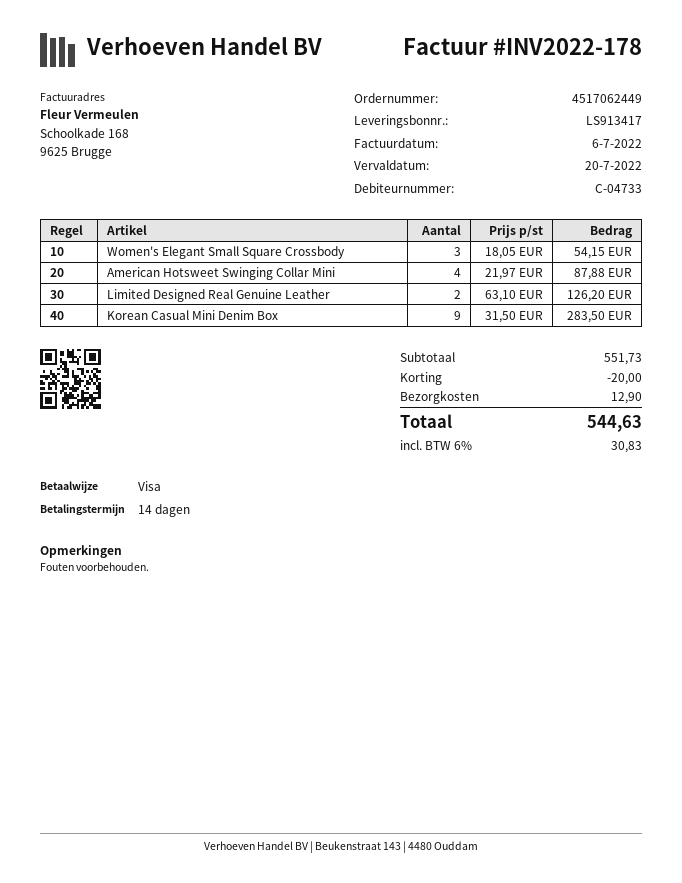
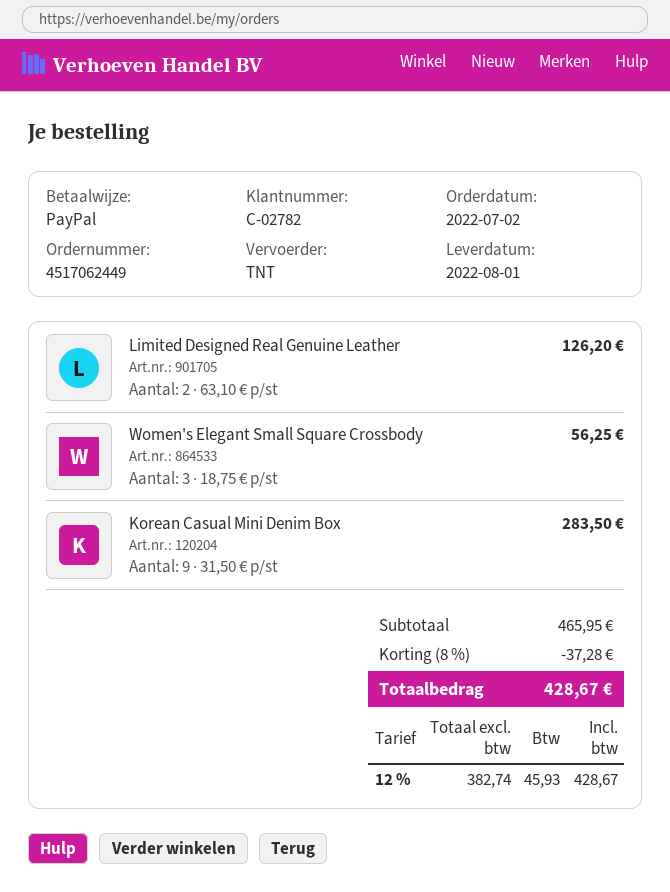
customer number: C-04733 -> C-02782
payment method: Visa -> PayPal
Women's Elegant Small Square Crossbody: 3 x 18.05 = 54.15 -> 3 x 18.75 = 56.25
American Hotsweet Swinging Collar Mini: 4 x 21.97 = 87.88 -> none
subtotal: 551.73 -> 465.95
discount: 20.00 -> 37.28
shipping: 12.90 -> none
tax: 6% = 30.83 -> 12% = 45.93
total: 544.63 -> 428.67

